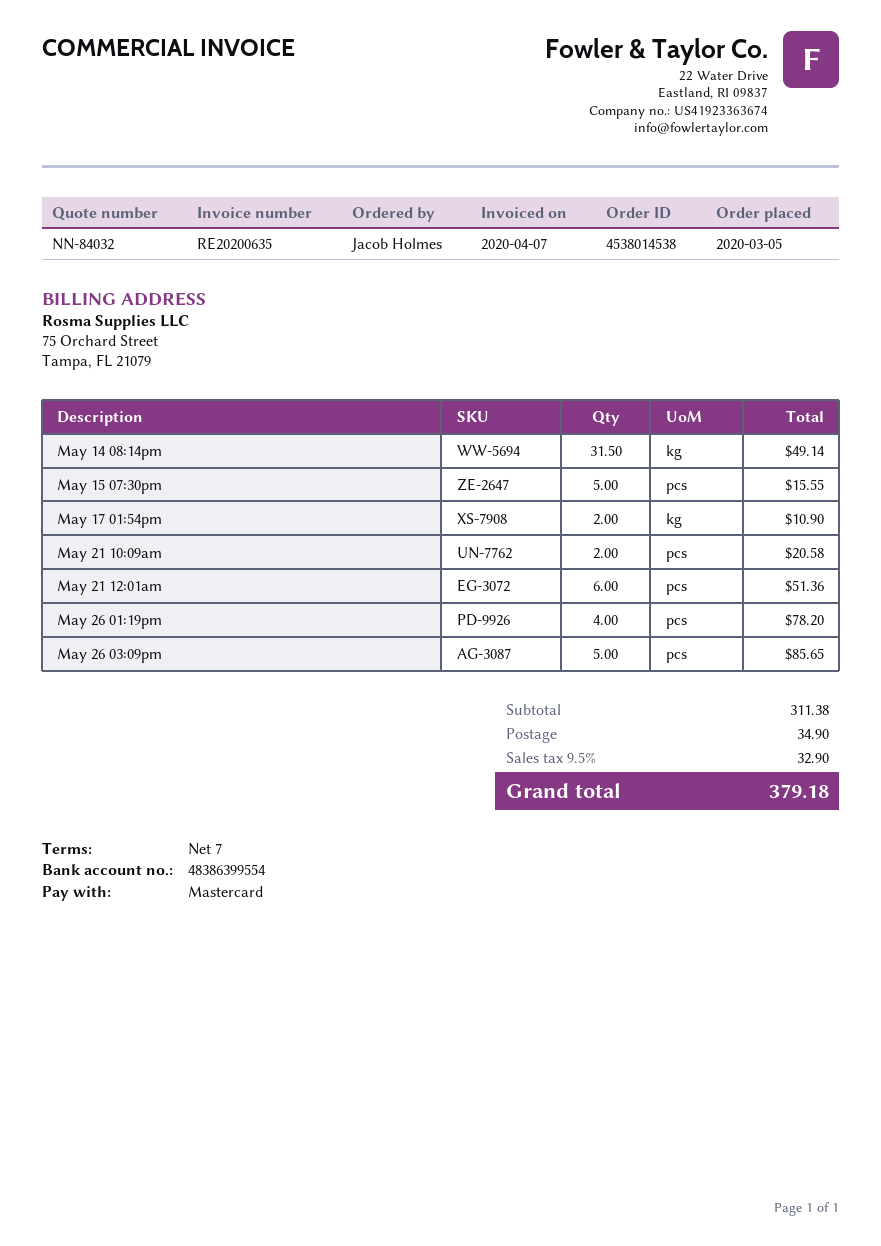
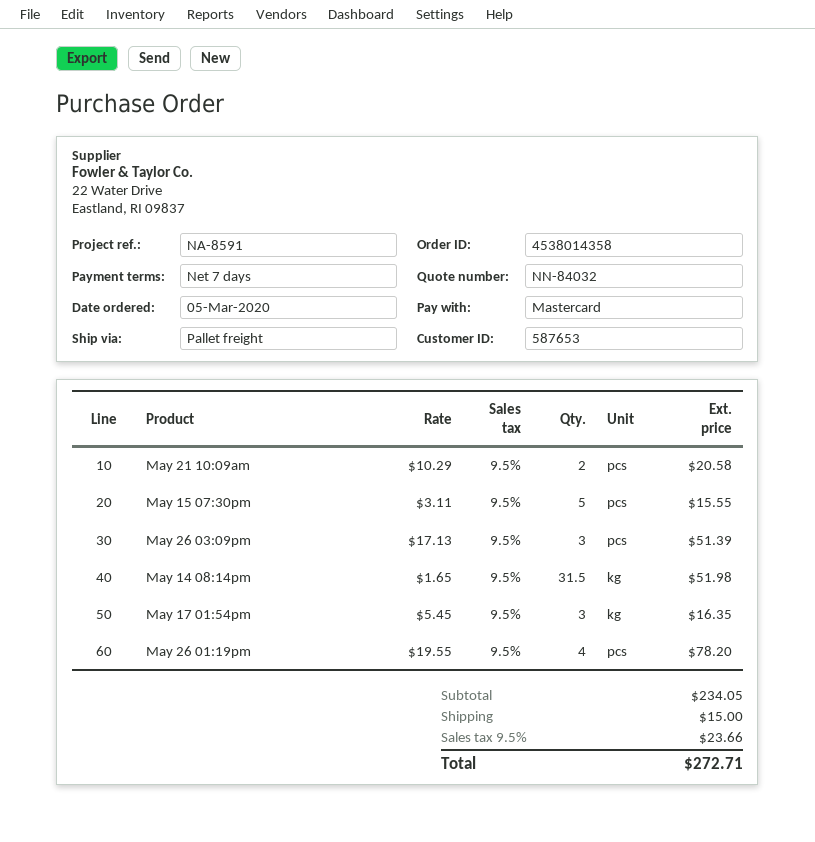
order number: 4538014538 -> 4538014358
May 14 08:14pm: 31.5 for 49.14 -> 31.5 for 51.98
May 17 01:54pm: 2 for 10.90 -> 3 for 16.35
May 21 12:01am: 6 for 51.36 -> none
May 26 03:09pm: 5 for 85.65 -> 3 for 51.39
subtotal: 311.38 -> 234.05
shipping: 34.90 -> 15.00
tax: 9.5% = 32.90 -> 9.5% = 23.66
total: 379.18 -> 272.71

